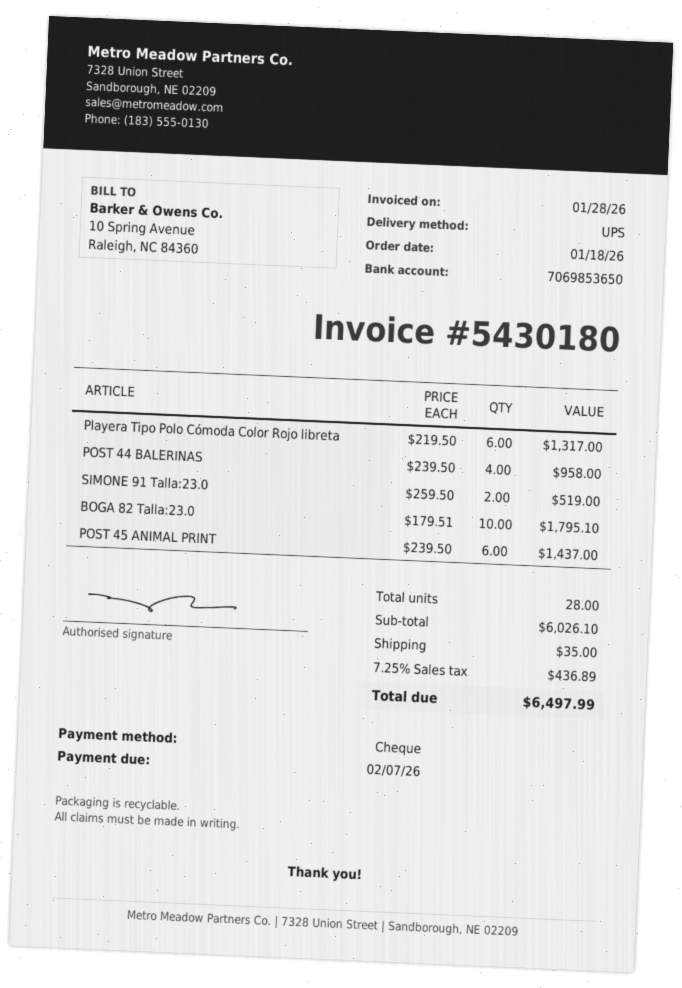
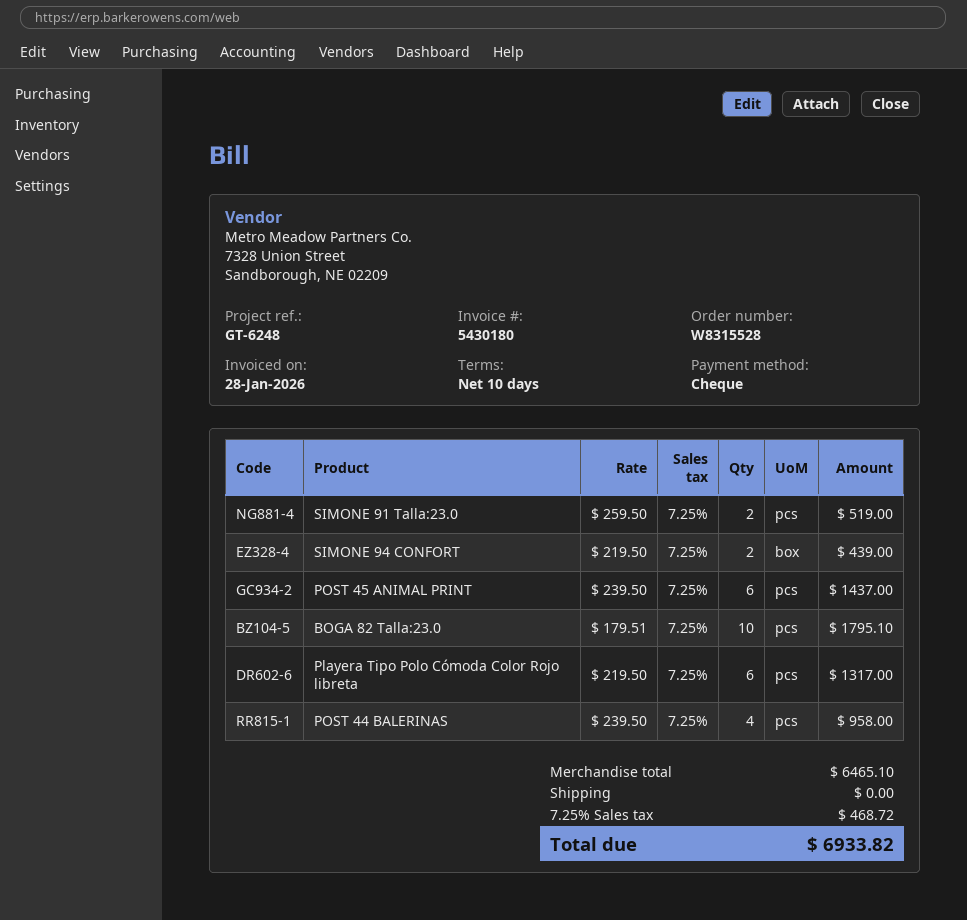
SIMONE 94 CONFORT: none -> 2 x 219.50 = 439.00
subtotal: 6026.10 -> 6465.10
shipping: 35.00 -> 0.00
tax: 7.25% = 436.89 -> 7.25% = 468.72
total: 6497.99 -> 6933.82

